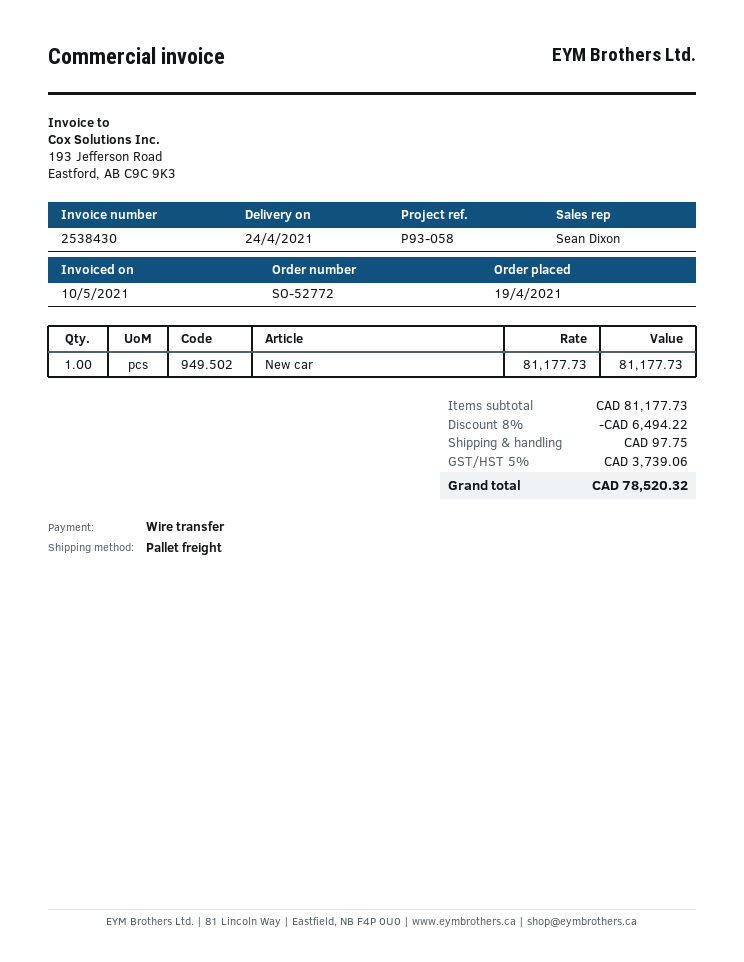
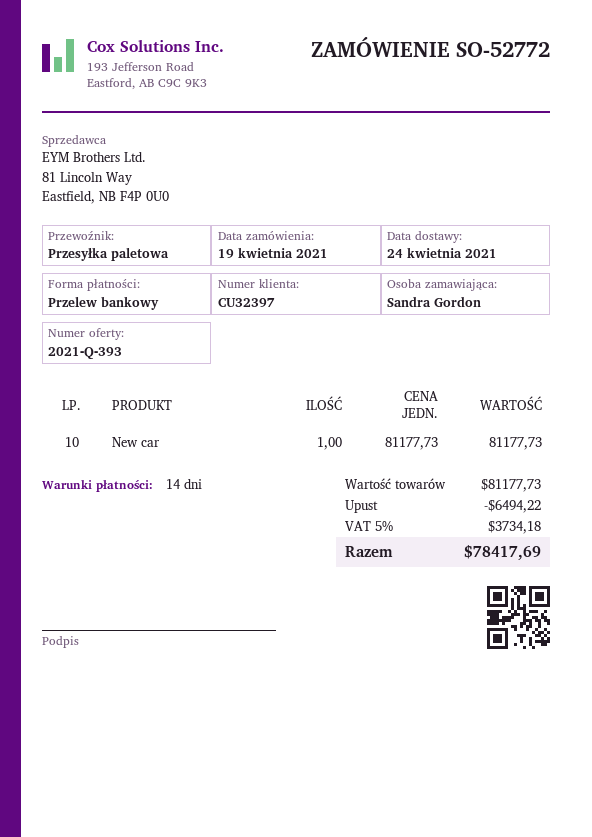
shipping: 97.75 -> none
tax: 5% = 3739.06 -> 5% = 3734.18
total: 78520.32 -> 78417.69

